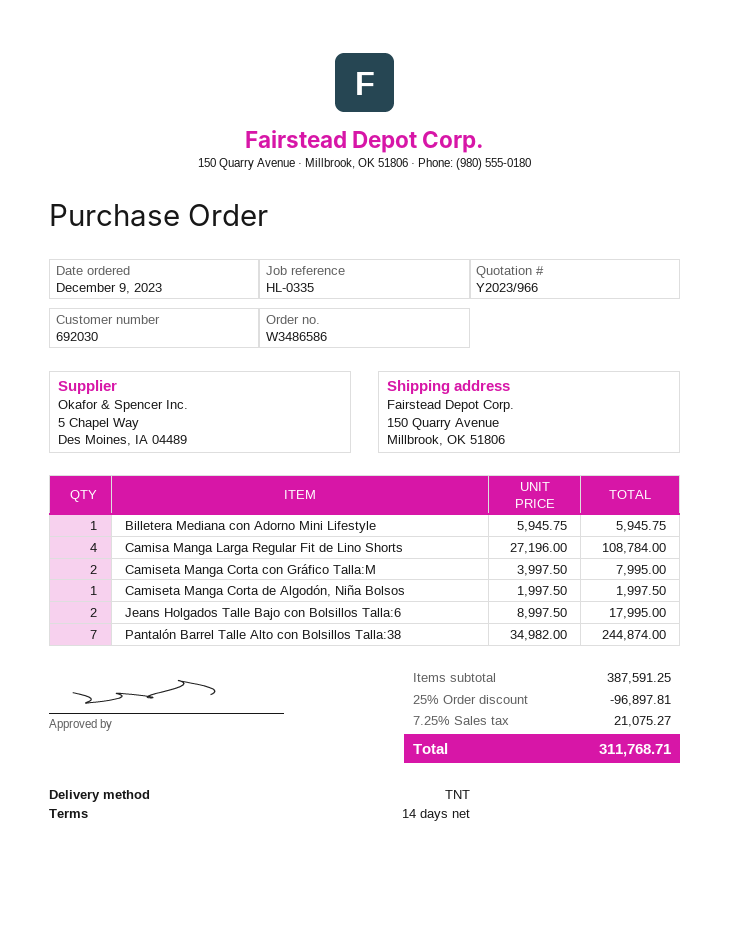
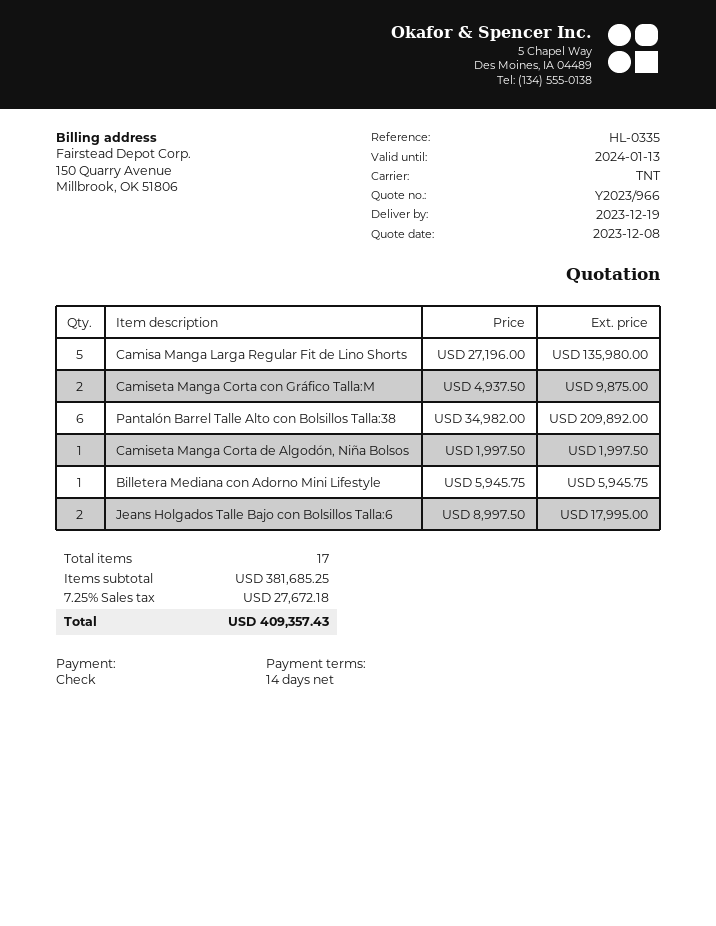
Camisa Manga Larga Regular Fit de Lino Shorts: 4 x 27196.00 = 108784.00 -> 5 x 27196.00 = 135980.00
Camiseta Manga Corta con Gráfico Talla:M: 2 x 3997.50 = 7995.00 -> 2 x 4937.50 = 9875.00
Pantalón Barrel Talle Alto con Bolsillos Talla:38: 7 x 34982.00 = 244874.00 -> 6 x 34982.00 = 209892.00
subtotal: 387591.25 -> 381685.25
discount: 25% = 96897.81 -> none
tax: 7.25% = 21075.27 -> 7.25% = 27672.18
total: 311768.71 -> 409357.43

